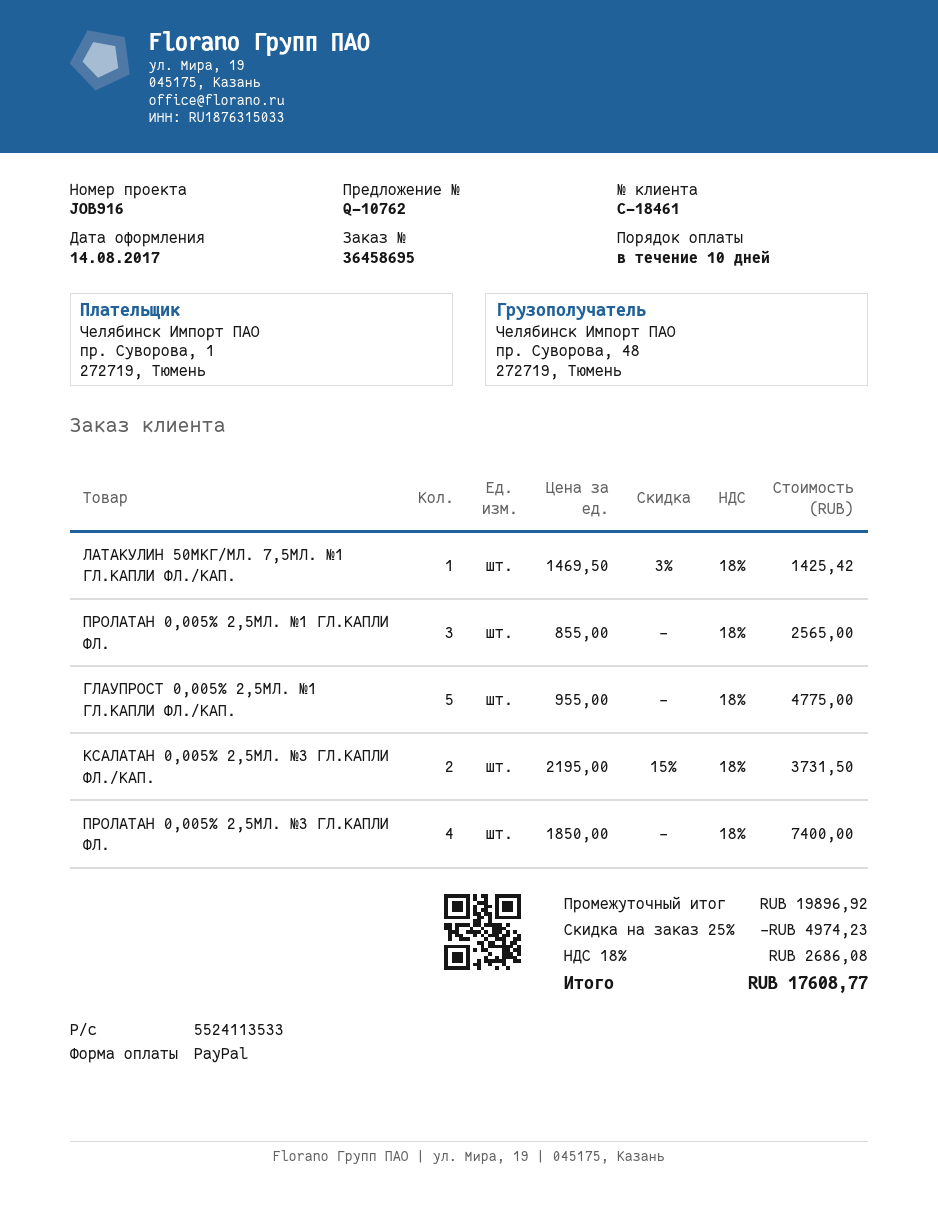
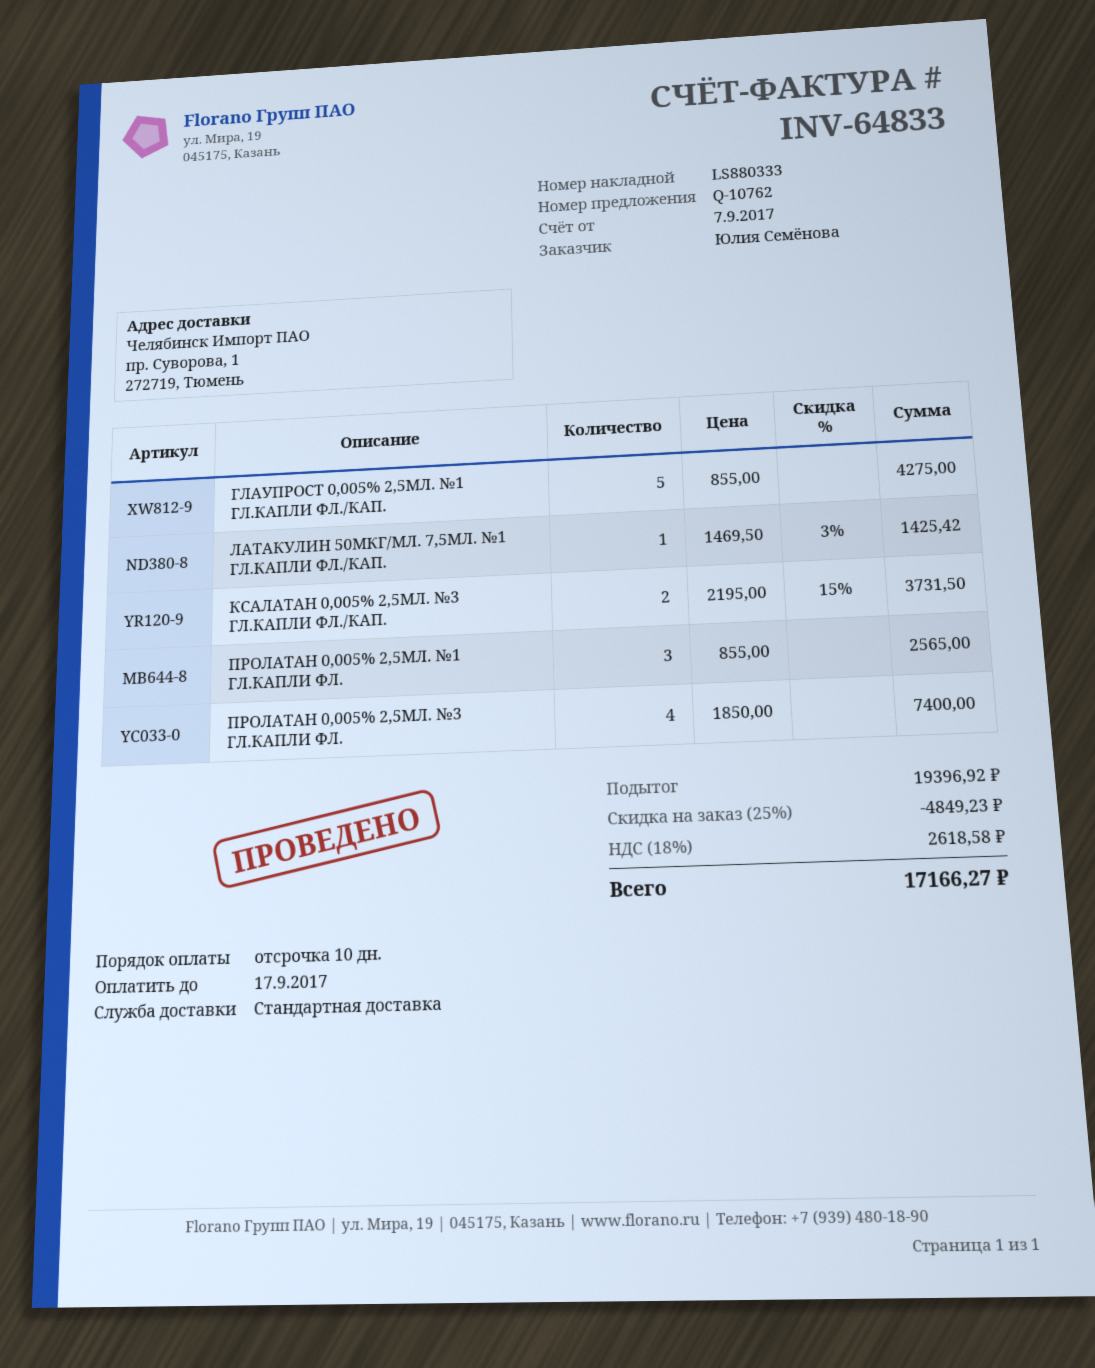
ship to: пр. Суворова, 48, 272719, Тюмень -> пр. Суворова, 1, 272719, Тюмень
ГЛАУПРОСТ 0,005% 2,5МЛ. №1 ГЛ.КАПЛИ ФЛ./КАП.: 5 x 955.00 = 4775.00 -> 5 x 855.00 = 4275.00
subtotal: 19896.92 -> 19396.92
discount: 25% = 4974.23 -> 25% = 4849.23
tax: 18% = 2686.08 -> 18% = 2618.58
total: 17608.77 -> 17166.27

